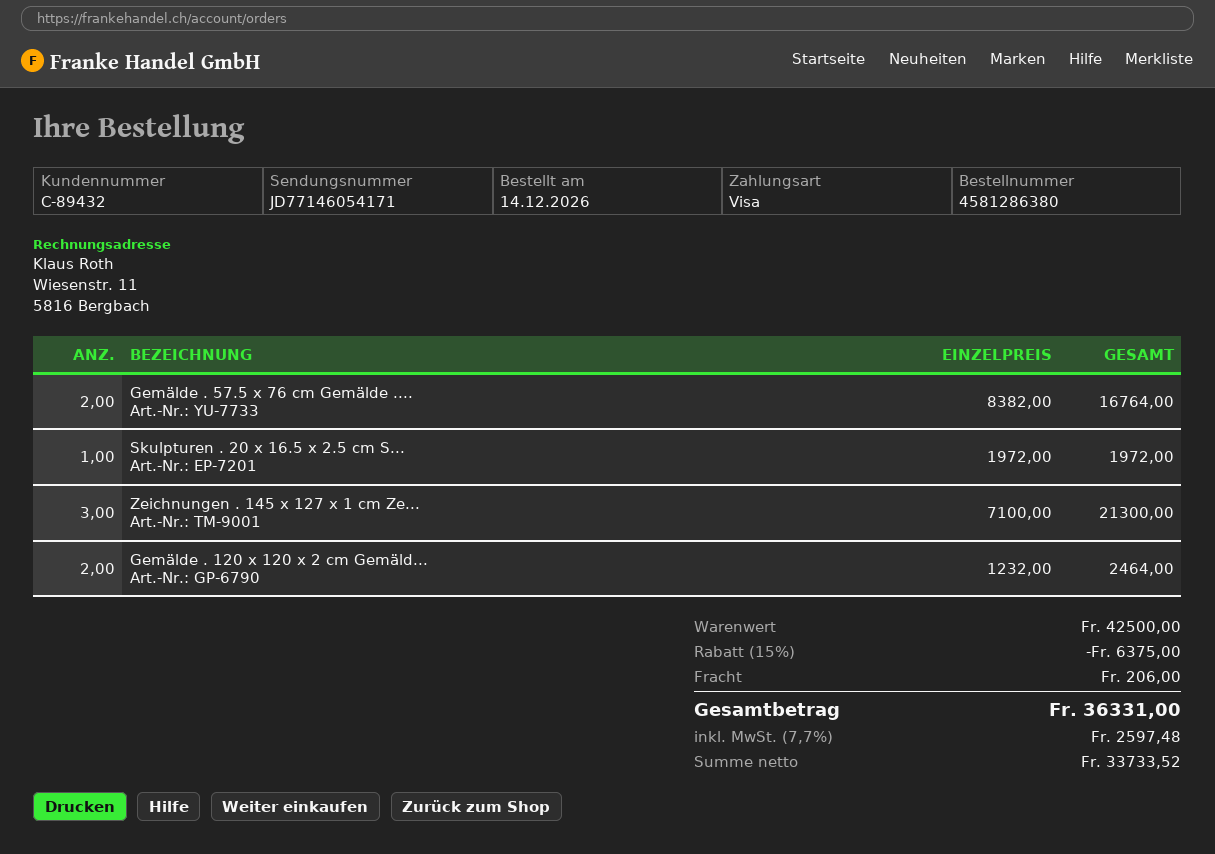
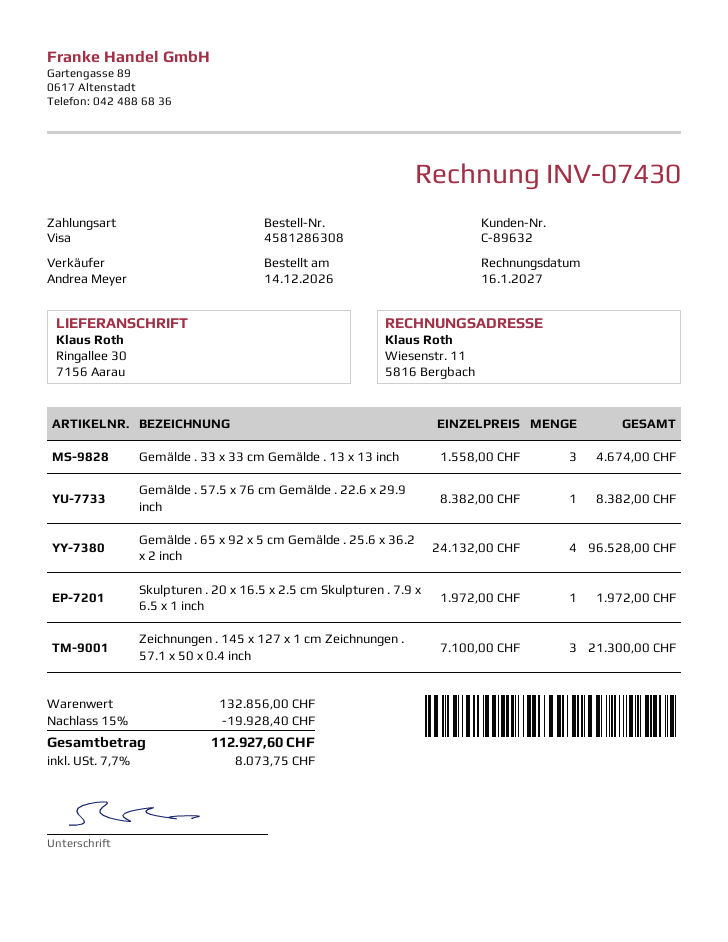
order number: 4581286380 -> 4581286308
customer number: C-89432 -> C-89632
Gemälde . 57.5 x 76 cm Gemälde ....: 2 x 8382.00 = 16764.00 -> 1 x 8382.00 = 8382.00
Gemälde . 120 x 120 x 2 cm Gemäld...: 2 x 1232.00 = 2464.00 -> none
Gemälde . 33 x 33 cm Gemälde . 13 x 13 inch: none -> 3 x 1558.00 = 4674.00
Gemälde . 65 x 92 x 5 cm Gemälde . 25.6 x 36.2 x 2 inch: none -> 4 x 24132.00 = 96528.00
subtotal: 42500.00 -> 132856.00
discount: 15% = 6375.00 -> 15% = 19928.40
shipping: 206.00 -> none
tax: 7.7% = 2597.48 -> 7.7% = 8073.75
total: 36331.00 -> 112927.60

